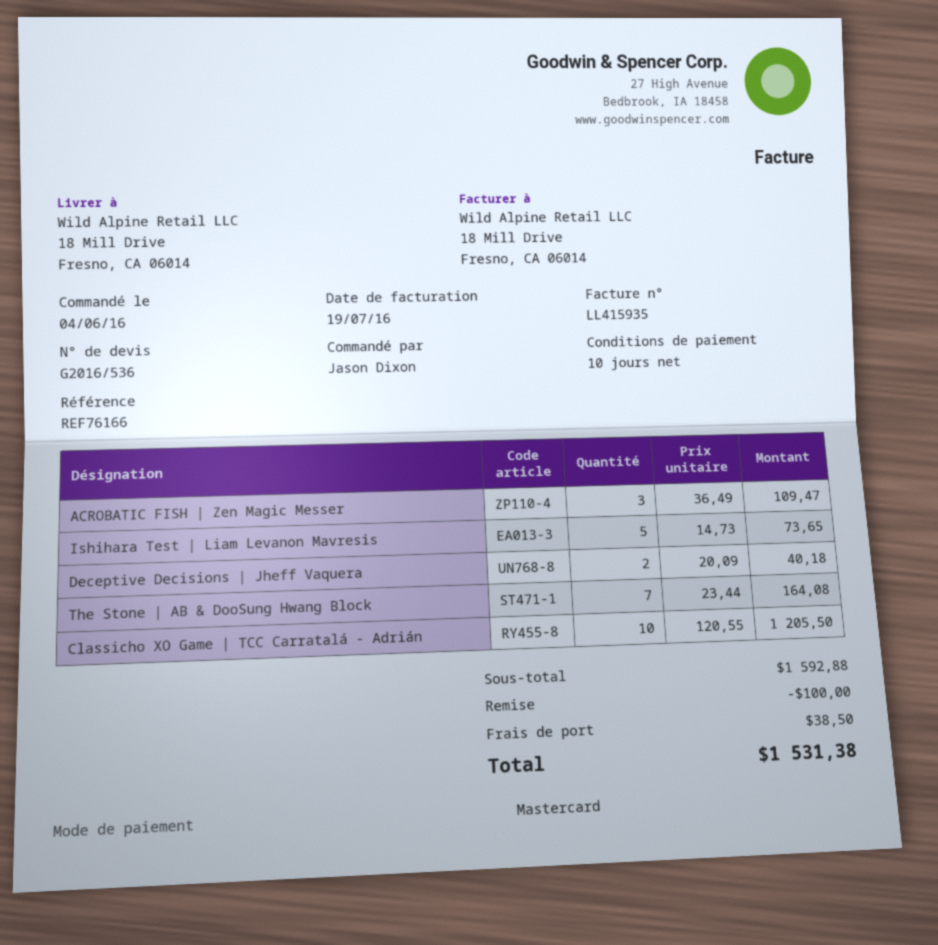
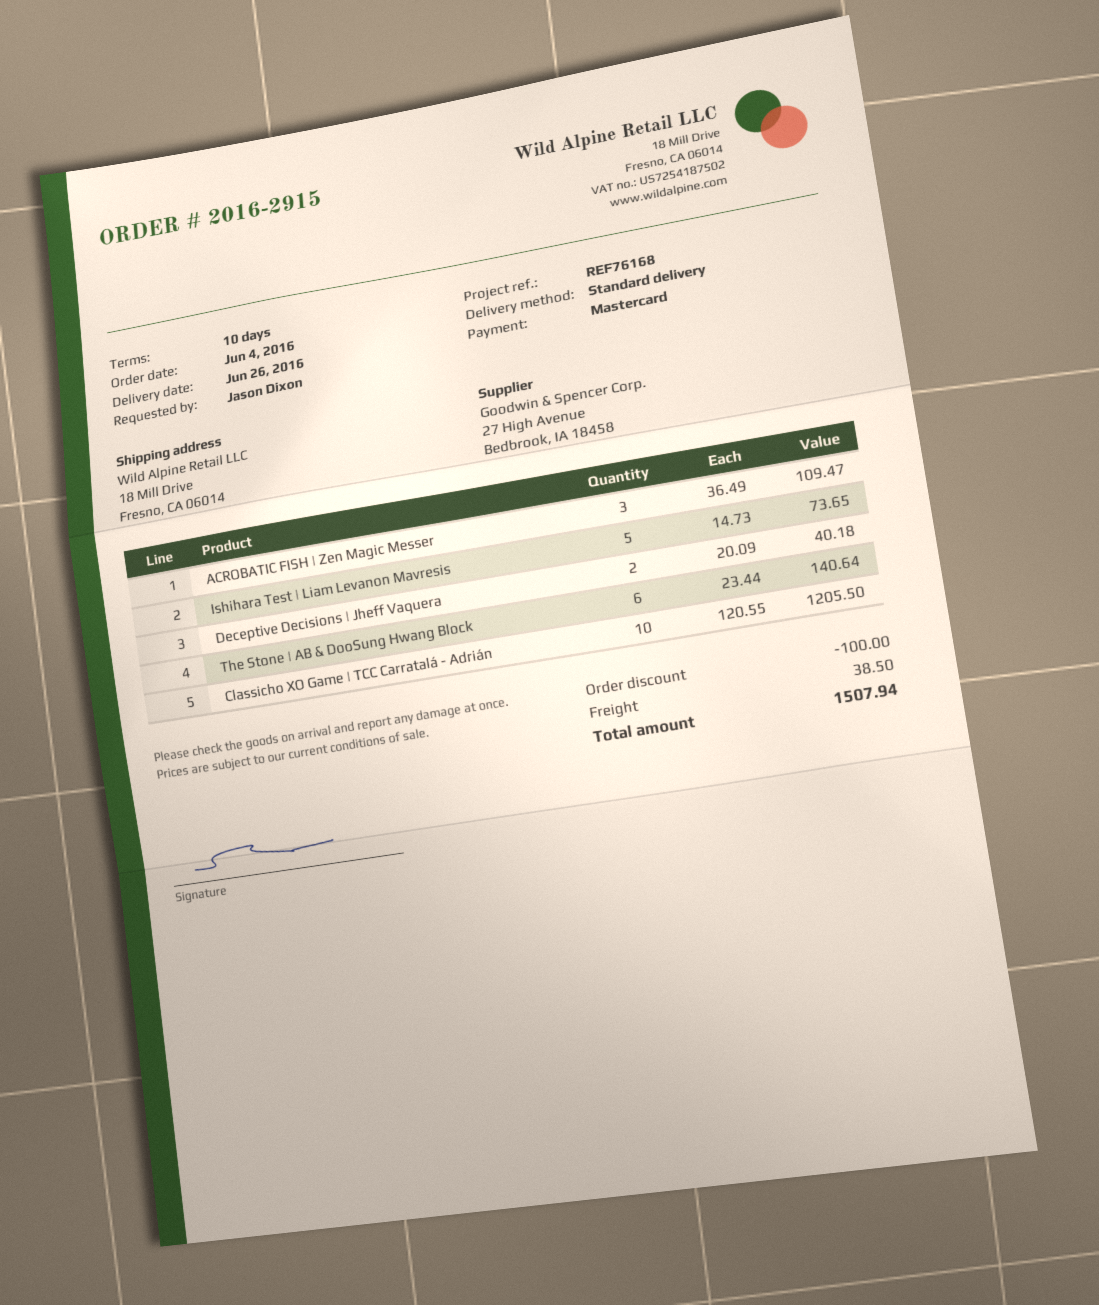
reference: REF76166 -> REF76168
The Stone | AB & DooSung Hwang Block: 7 x 23.44 = 164.08 -> 6 x 23.44 = 140.64
total: 1531.38 -> 1507.94

